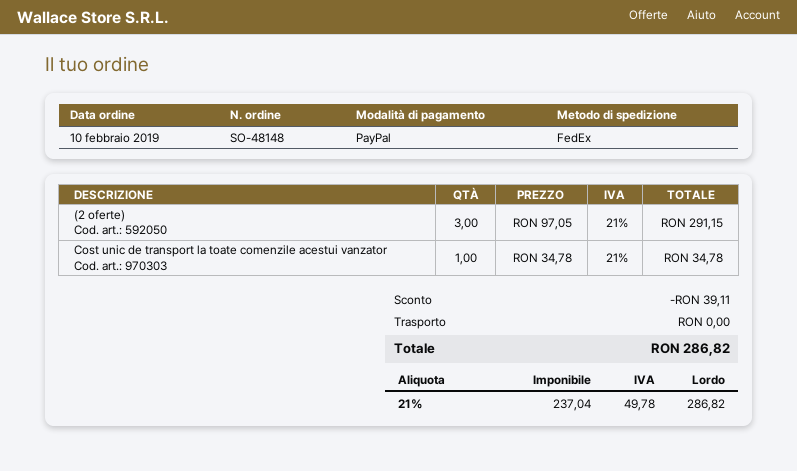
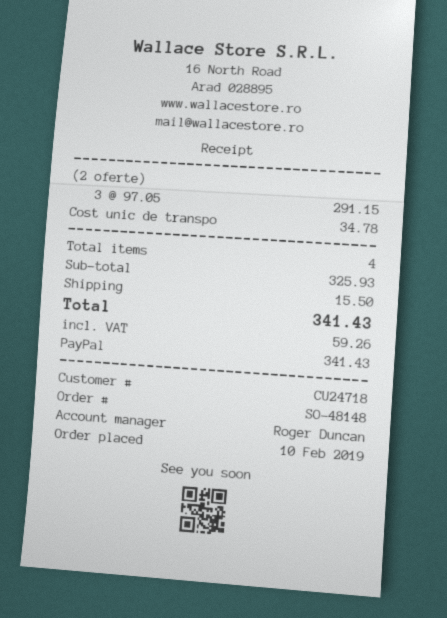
discount: 39.11 -> none
shipping: 0.00 -> 15.50
tax: 49.78 -> 59.26
total: 286.82 -> 341.43

